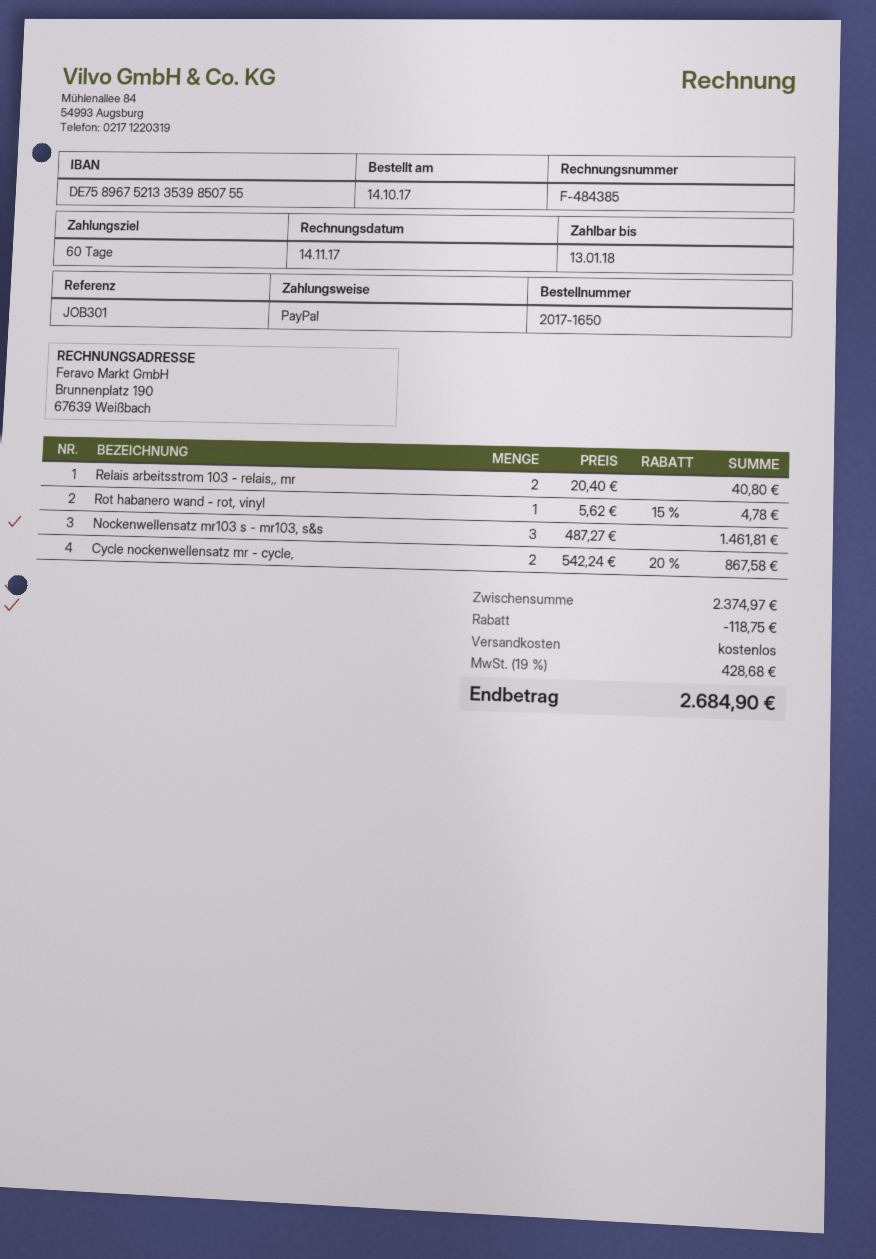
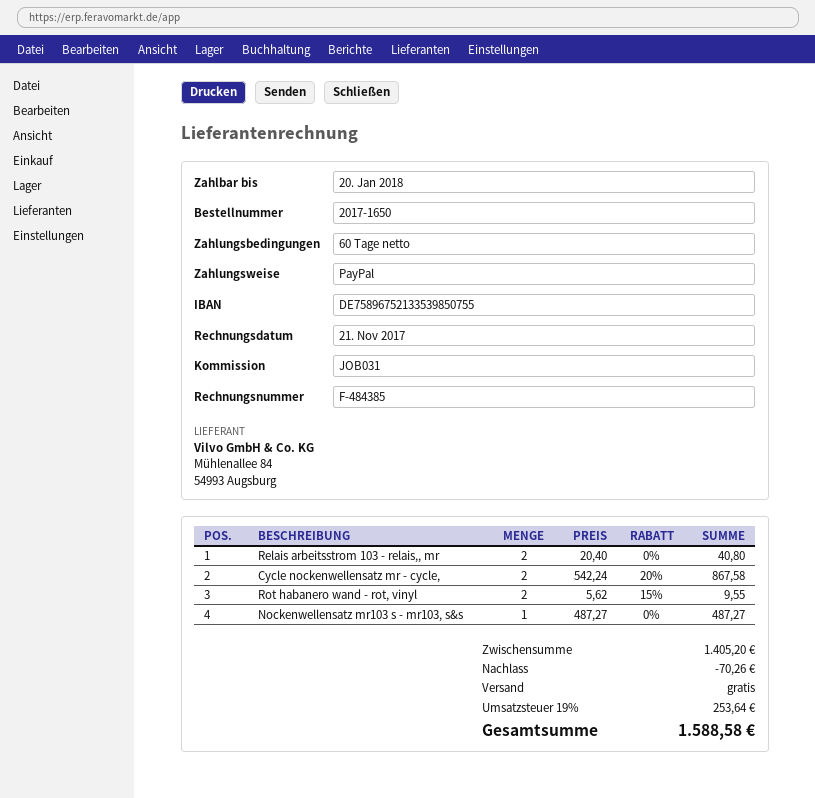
invoice date: 2017-11-14 -> 2017-11-21
due date: 2018-01-13 -> 2018-01-20
reference: JOB301 -> JOB031
Rot habanero wand - rot, vinyl: 1 x 5.62 - 15% = 4.78 -> 2 x 5.62 - 15% = 9.55
Nockenwellensatz mr103 s - mr103, s&s: 3 x 487.27 = 1461.81 -> 1 x 487.27 = 487.27
subtotal: 2374.97 -> 1405.20
discount: 118.75 -> 70.26
tax: 19% = 428.68 -> 19% = 253.64
total: 2684.90 -> 1588.58

